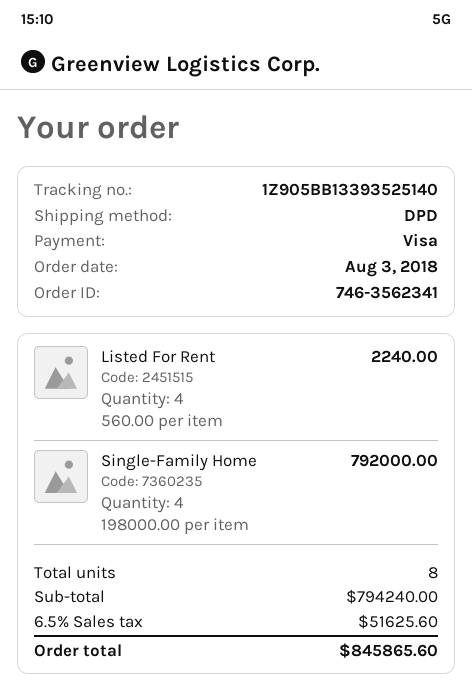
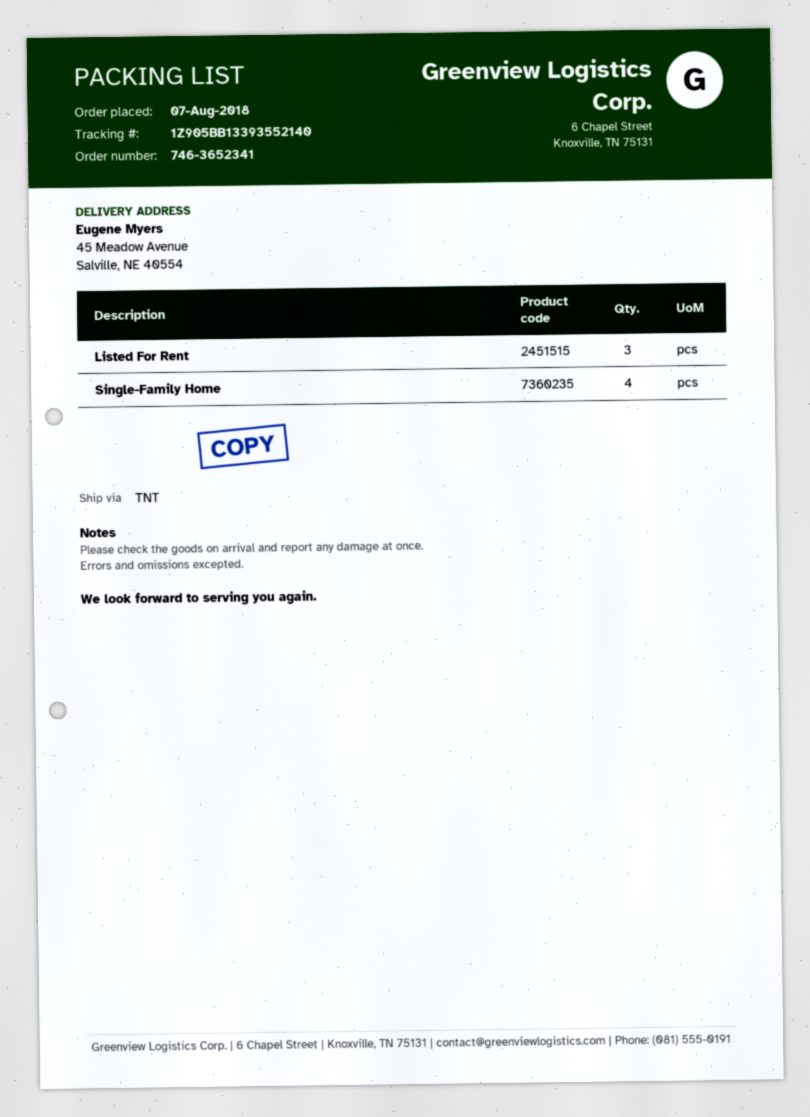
order number: 746-3562341 -> 746-3652341
order date: 2018-08-03 -> 2018-08-07
shipping method: DPD -> TNT
tracking number: 1Z905BB13393525140 -> 1Z905BB13393552140
Listed For Rent: 4 -> 3

